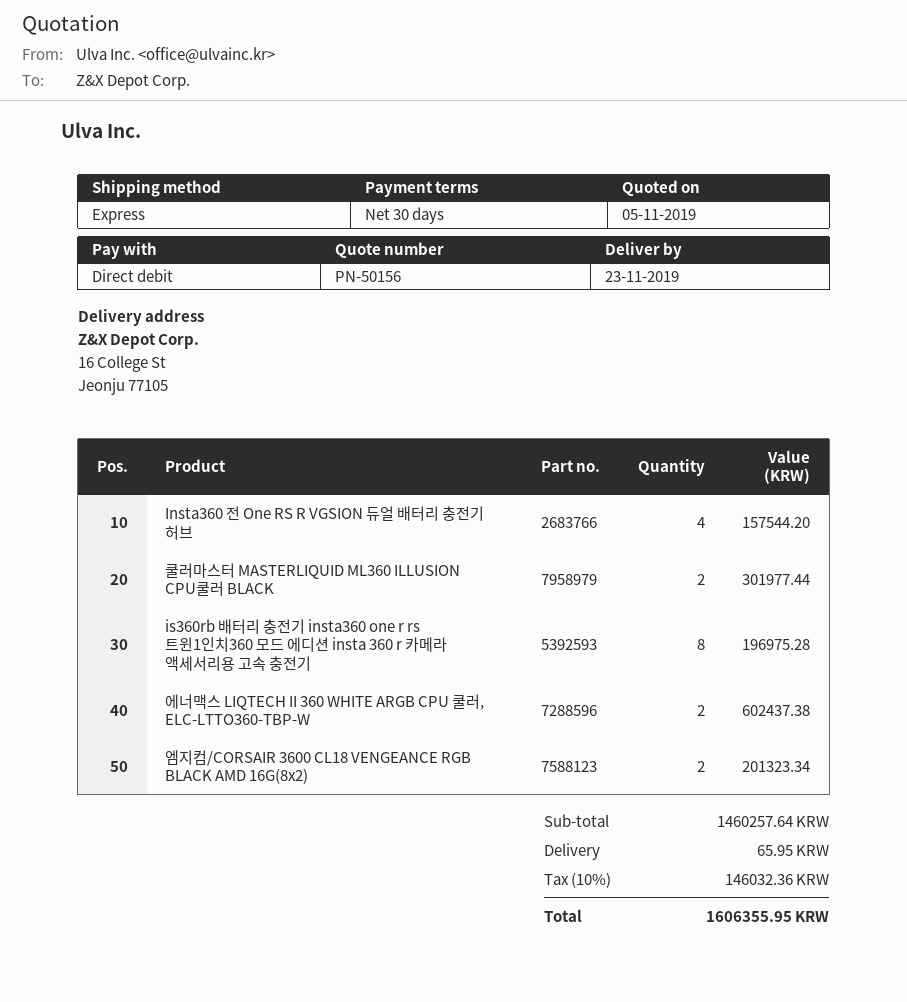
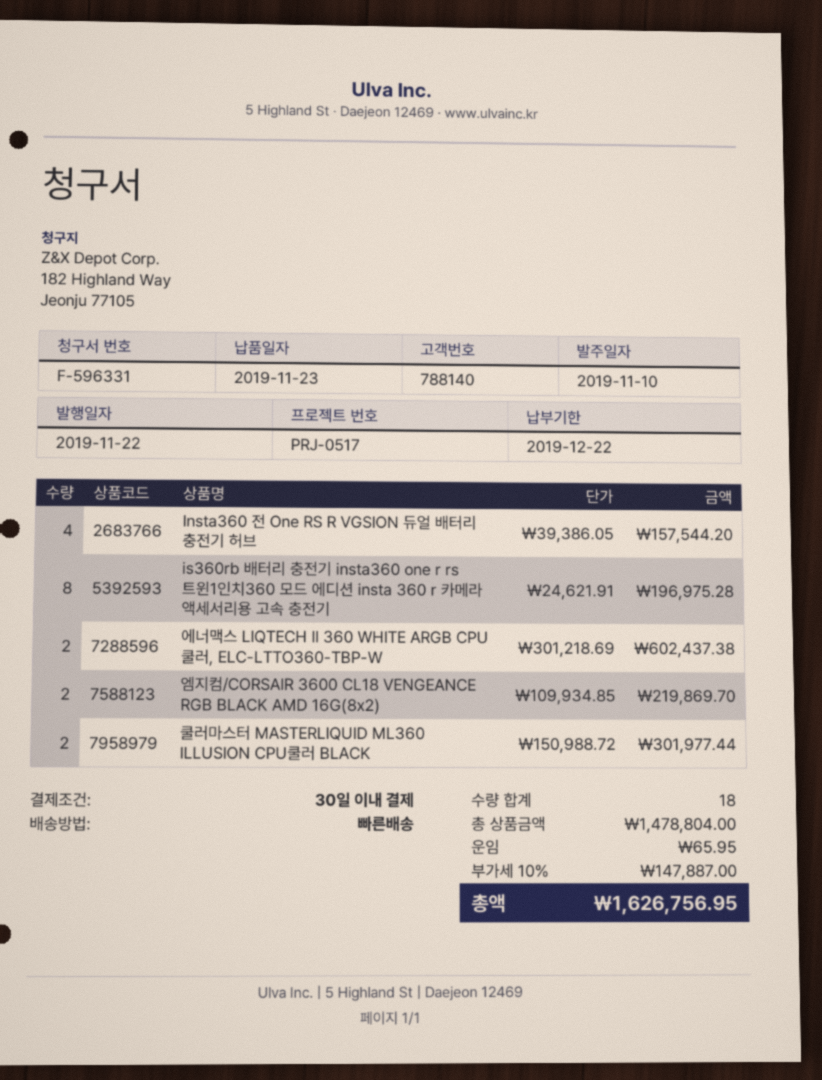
엠지컴/CORSAIR 3600 CL18 VENGEANCE RGB BLACK AMD 16G(8x2): 2 for 201323.34 -> 2 for 219869.70
subtotal: 1460257.64 -> 1478804.00
tax: 10% = 146032.36 -> 10% = 147887.00
total: 1606355.95 -> 1626756.95

